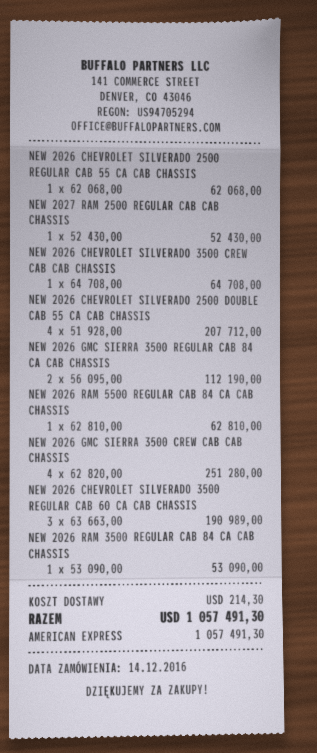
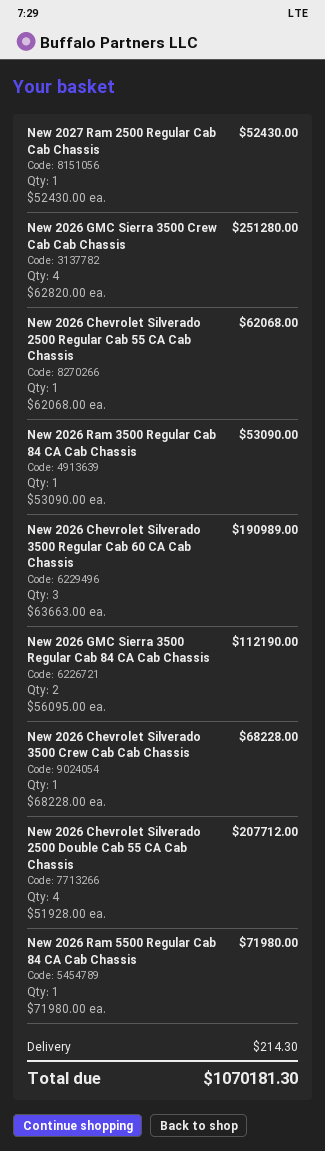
NEW 2026 CHEVROLET SILVERADO 3500 CREW CAB CAB CHASSIS: 1 x 64708.00 = 64708.00 -> 1 x 68228.00 = 68228.00
NEW 2026 RAM 5500 REGULAR CAB 84 CA CAB CHASSIS: 1 x 62810.00 = 62810.00 -> 1 x 71980.00 = 71980.00
total: 1057491.30 -> 1070181.30

